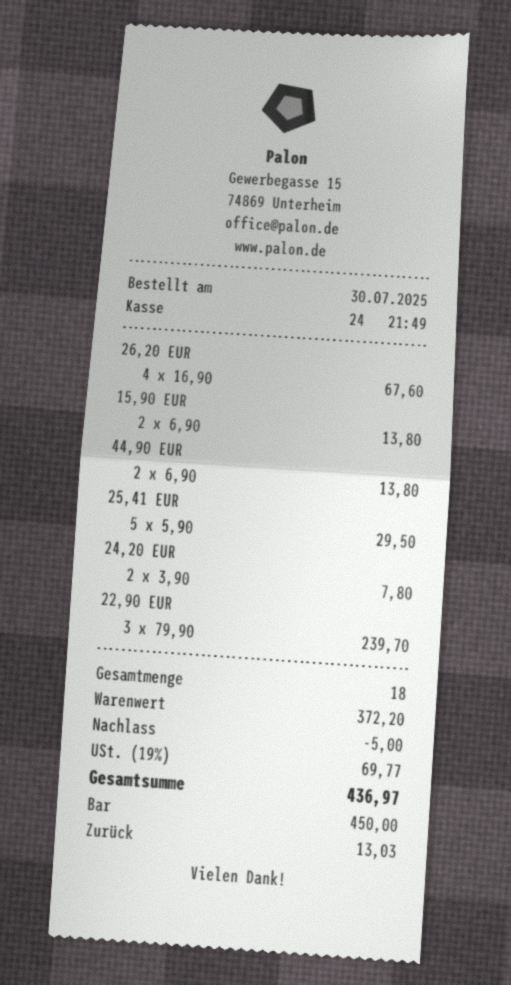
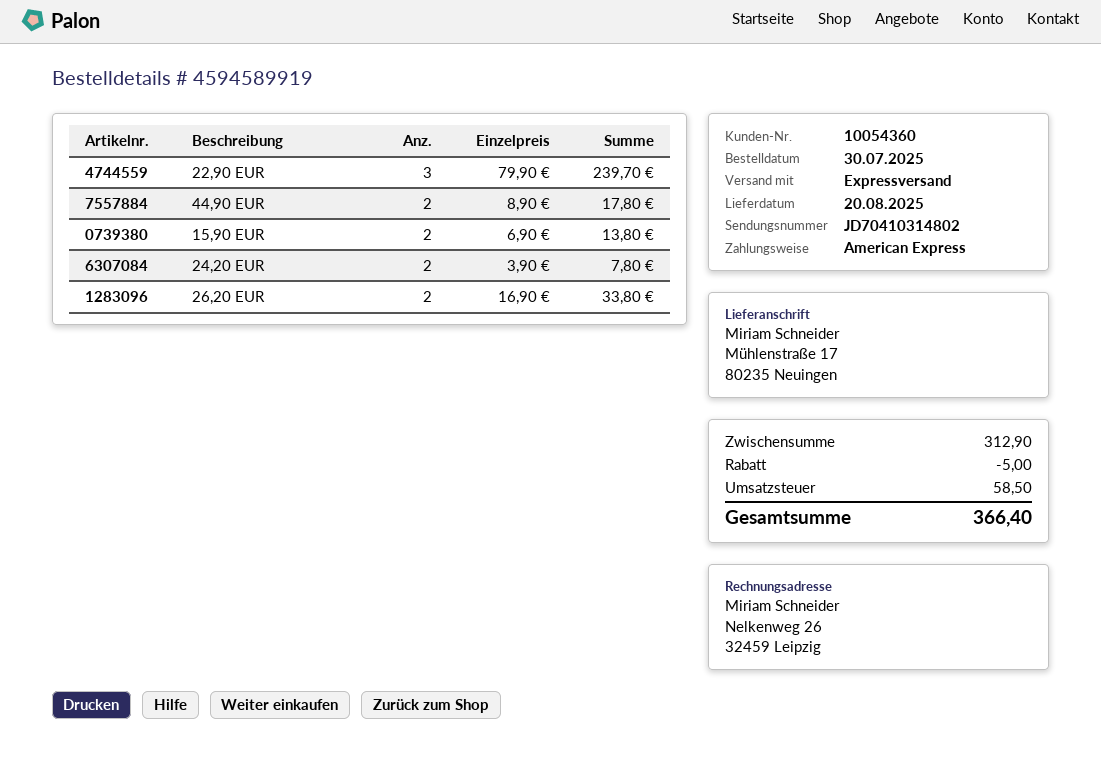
payment method: cash -> American Express
26,20 EUR: 4 x 16.90 = 67.60 -> 2 x 16.90 = 33.80
44,90 EUR: 2 x 6.90 = 13.80 -> 2 x 8.90 = 17.80
25,41 EUR: 5 x 5.90 = 29.50 -> none
subtotal: 372.20 -> 312.90
tax: 69.77 -> 58.50
total: 436.97 -> 366.40

